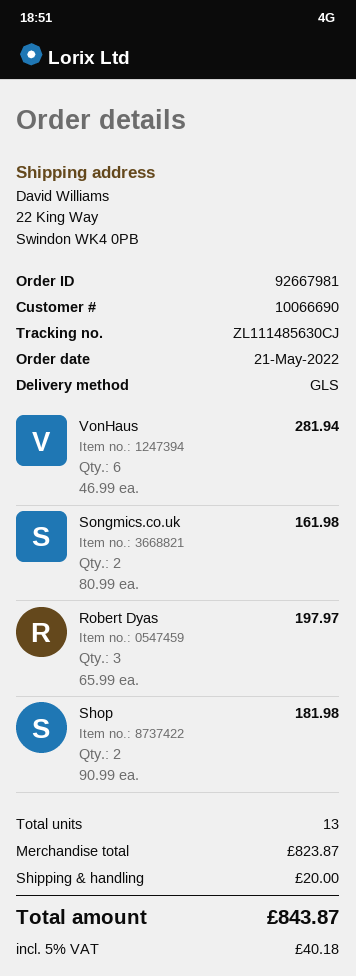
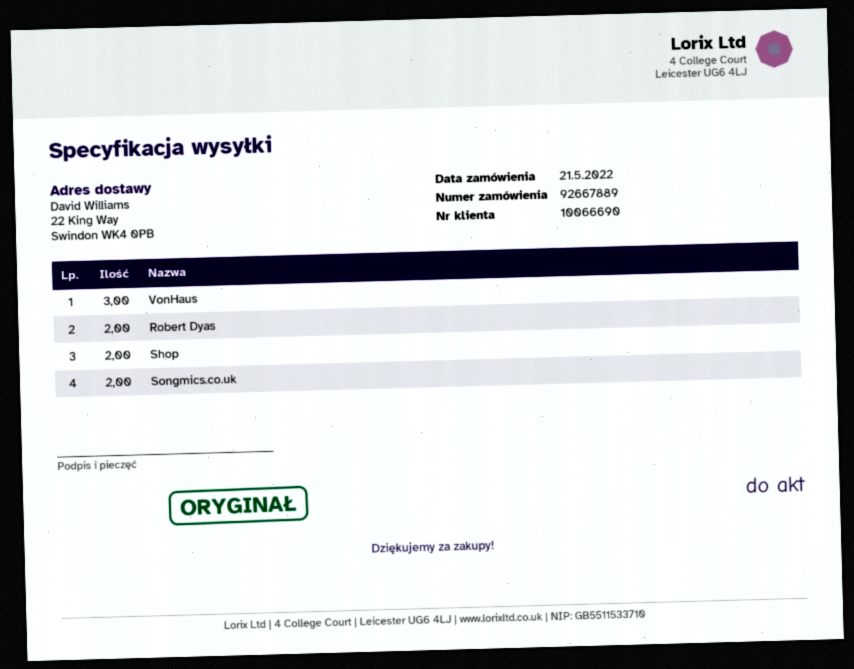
order number: 92667981 -> 92667889
VonHaus: 6 -> 3
Robert Dyas: 3 -> 2

